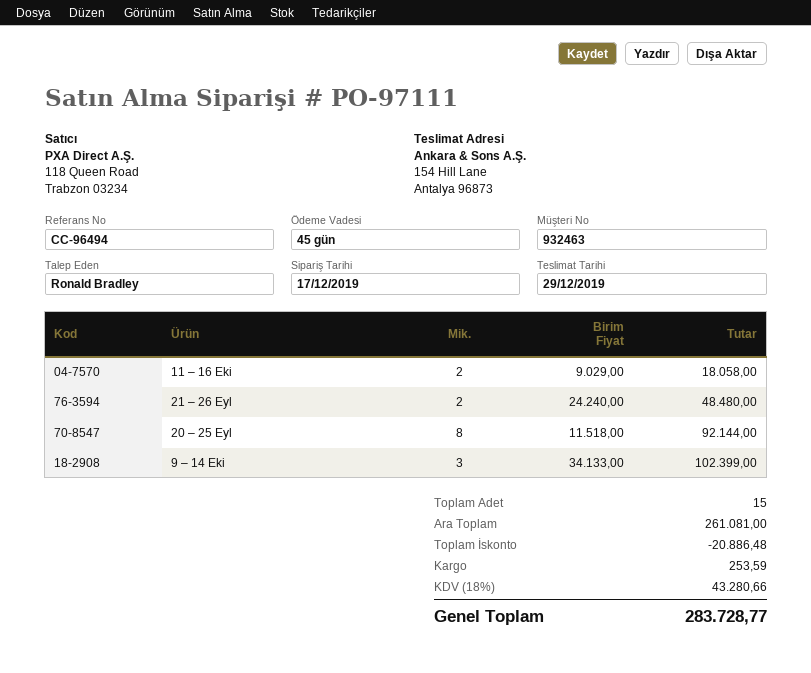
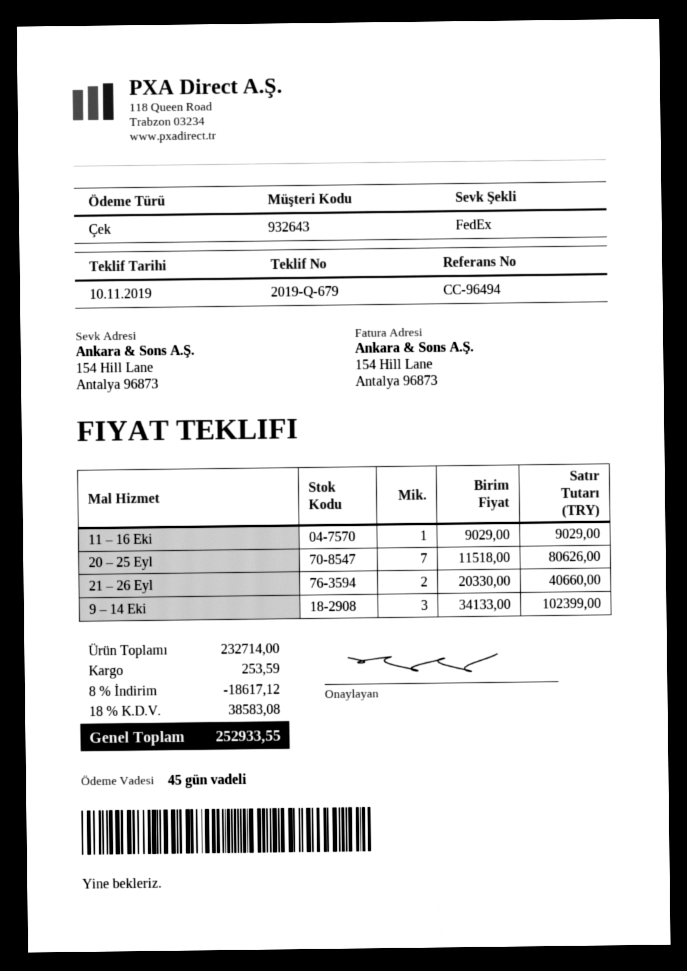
customer number: 932463 -> 932643
11 – 16 Eki: 2 x 9029.00 = 18058.00 -> 1 x 9029.00 = 9029.00
21 – 26 Eyl: 2 x 24240.00 = 48480.00 -> 2 x 20330.00 = 40660.00
20 – 25 Eyl: 8 x 11518.00 = 92144.00 -> 7 x 11518.00 = 80626.00
subtotal: 261081.00 -> 232714.00
discount: 20886.48 -> 18617.12
tax: 18% = 43280.66 -> 18% = 38583.08
total: 283728.77 -> 252933.55

